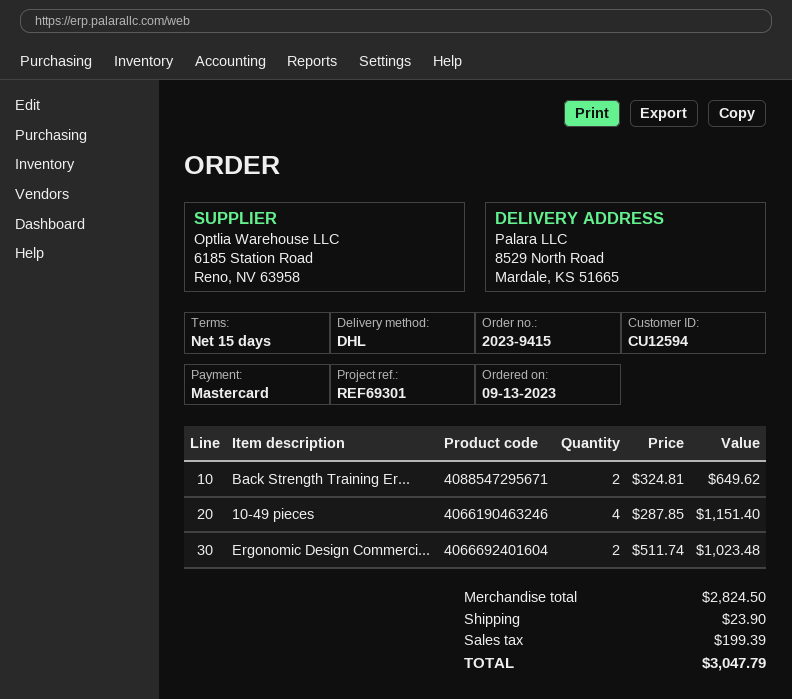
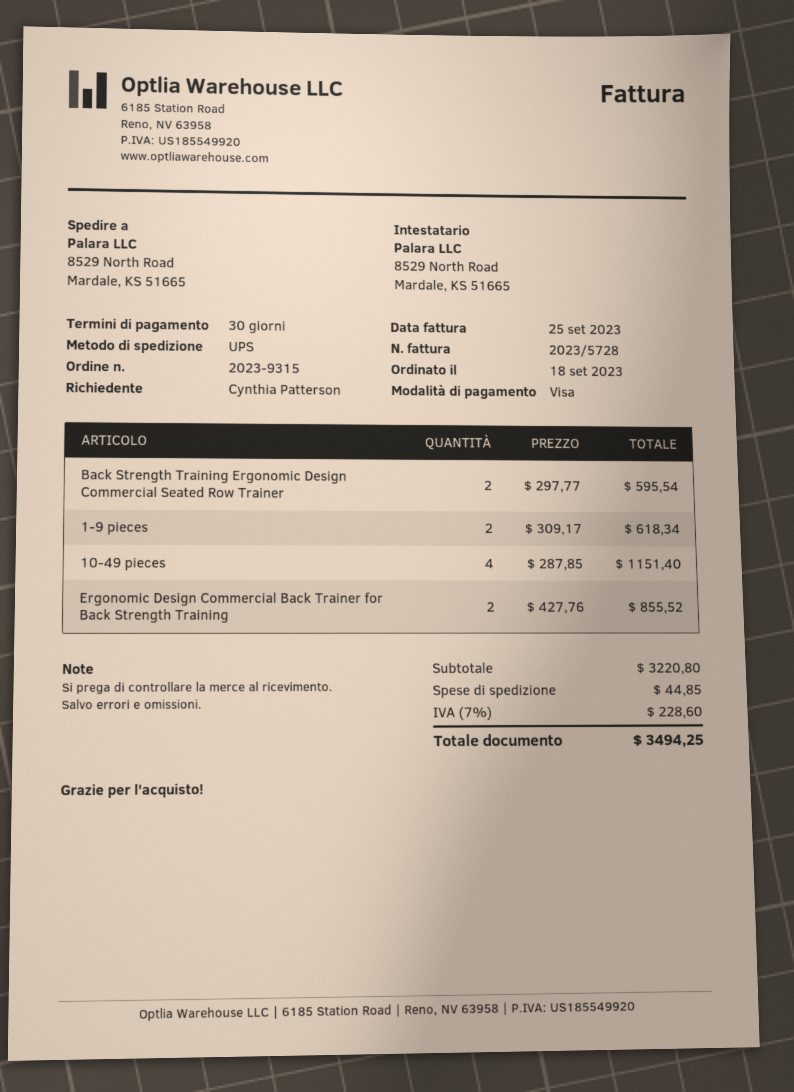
order number: 2023-9415 -> 2023-9315
order date: 2023-09-13 -> 2023-09-18
payment terms: 15 days -> 30 days
payment method: Mastercard -> Visa
shipping method: DHL -> UPS
Back Strength Training Er...: 2 x 324.81 = 649.62 -> 2 x 297.77 = 595.54
Ergonomic Design Commerci...: 2 x 511.74 = 1023.48 -> 2 x 427.76 = 855.52
1-9 pieces: none -> 2 x 309.17 = 618.34
subtotal: 2824.50 -> 3220.80
shipping: 23.90 -> 44.85
tax: 199.39 -> 228.60
total: 3047.79 -> 3494.25

